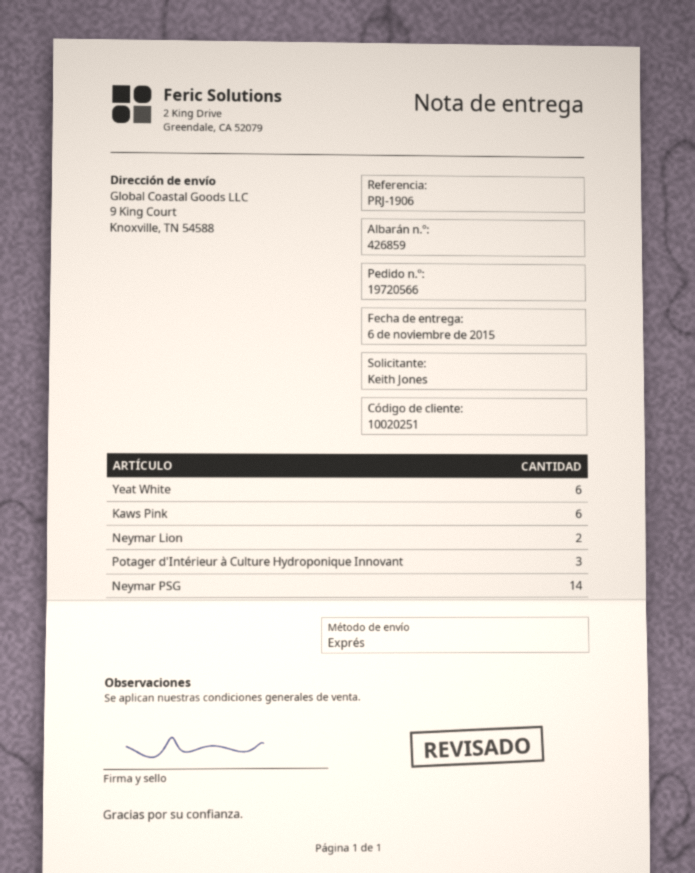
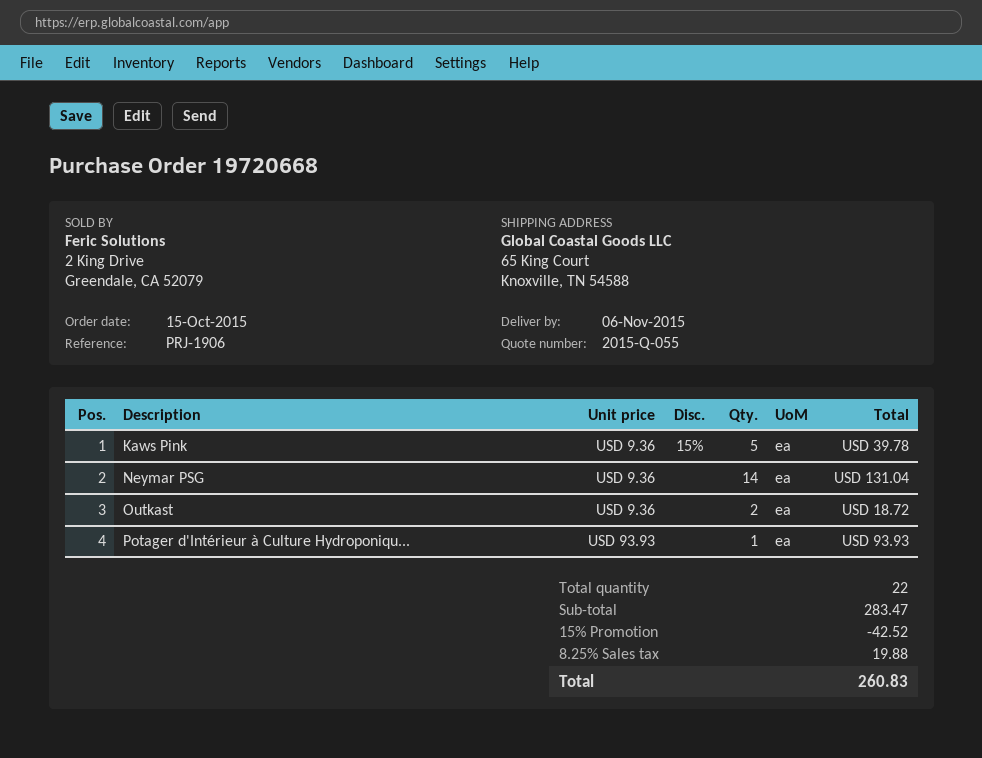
order number: 19720566 -> 19720668
ship to: 9 King Court, Knoxville, TN 54588 -> 65 King Court, Knoxville, TN 54588
Yeat White: 6 -> none
Kaws Pink: 6 -> 5
Neymar Lion: 2 -> none
Potager d'Intérieur à Culture Hydroponique Innovant: 3 -> 1
Outkast: none -> 2

